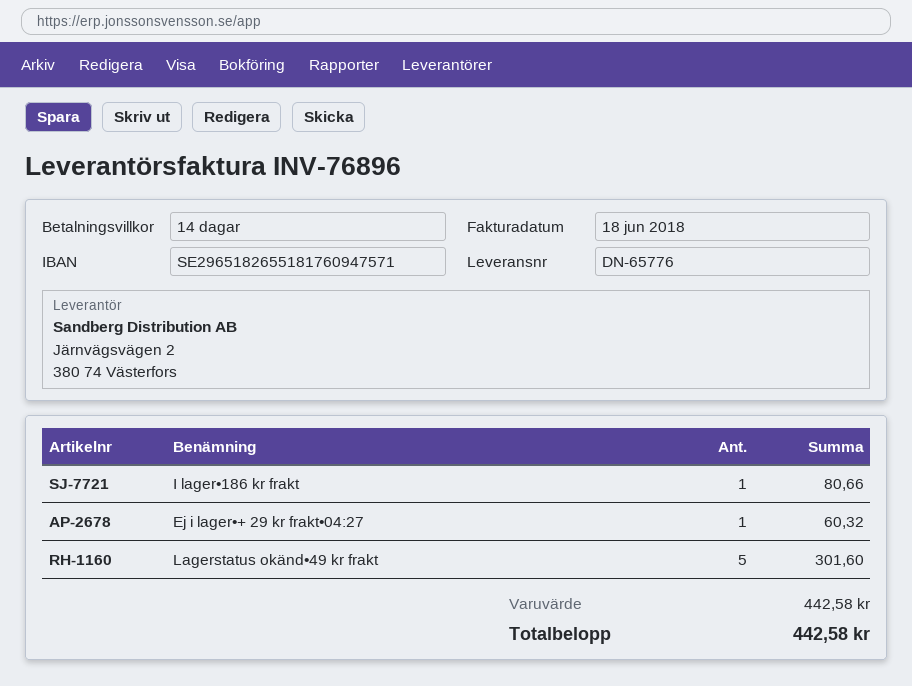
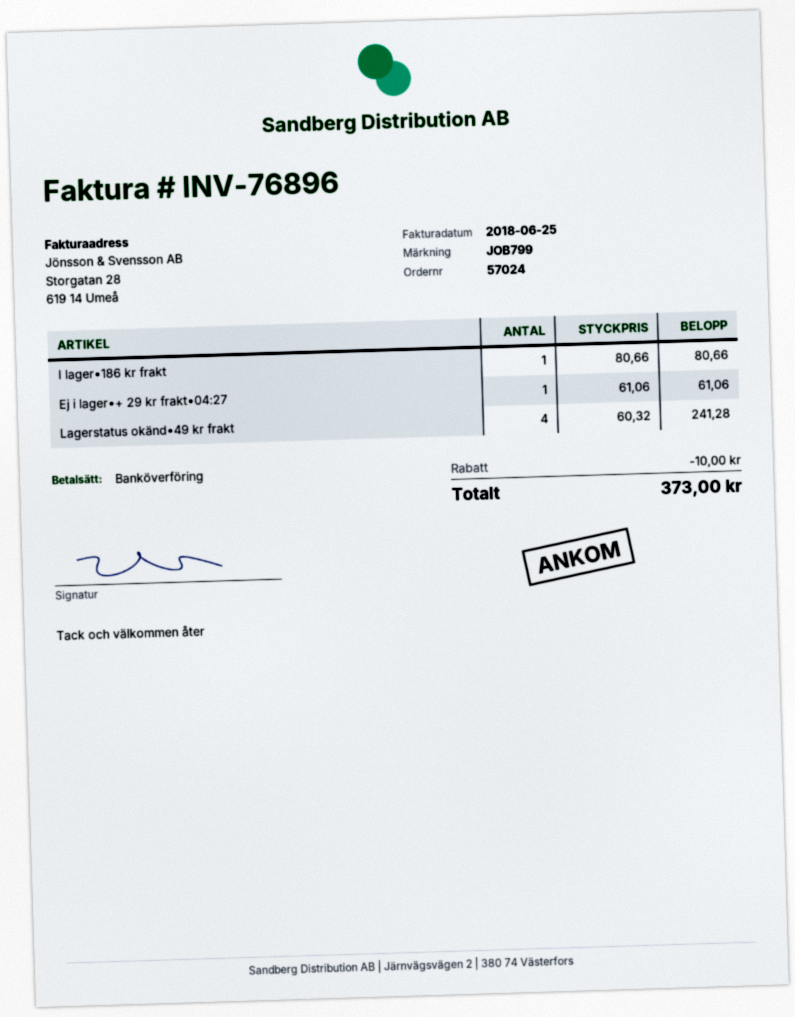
invoice date: 2018-06-18 -> 2018-06-25
Ej i lager•+ 29 kr frakt•04:27: 1 for 60.32 -> 1 for 61.06
Lagerstatus okänd•49 kr frakt: 5 for 301.60 -> 4 for 241.28
discount: none -> 10.00
total: 442.58 -> 373.00

